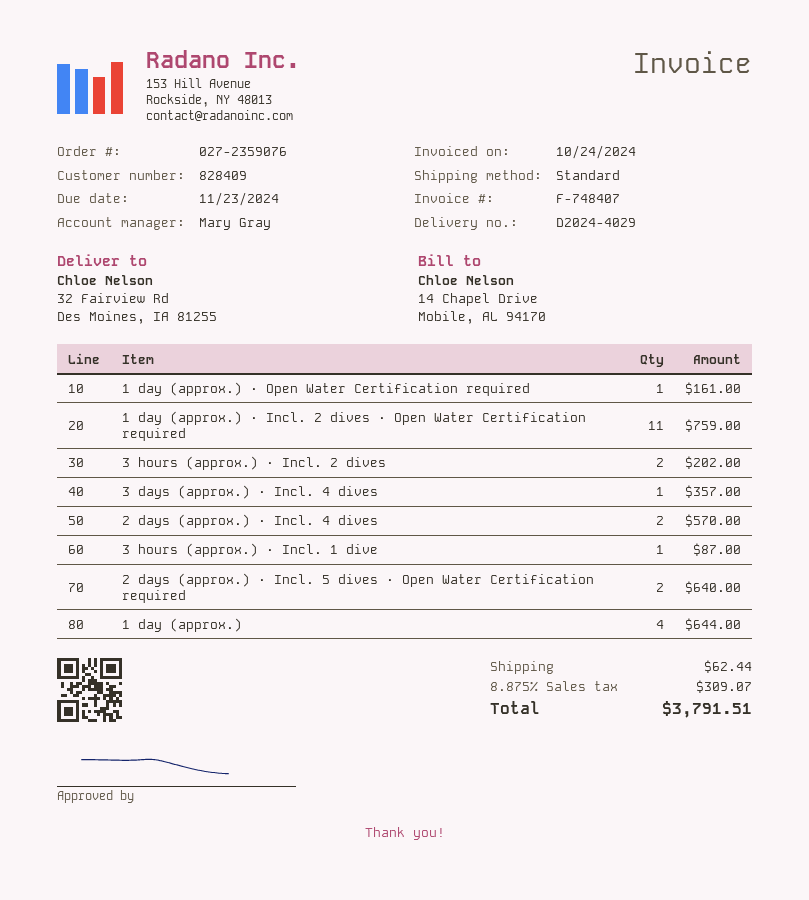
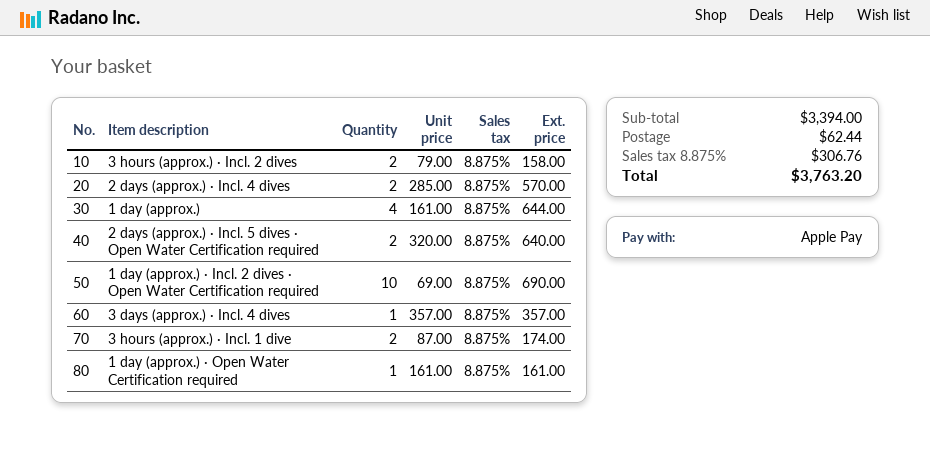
1 day (approx.) · Incl. 2 dives · Open Water Certification required: 11 for 759.00 -> 10 for 690.00
3 hours (approx.) · Incl. 2 dives: 2 for 202.00 -> 2 for 158.00
3 hours (approx.) · Incl. 1 dive: 1 for 87.00 -> 2 for 174.00
tax: 8.875% = 309.07 -> 8.875% = 306.76
total: 3791.51 -> 3763.20

